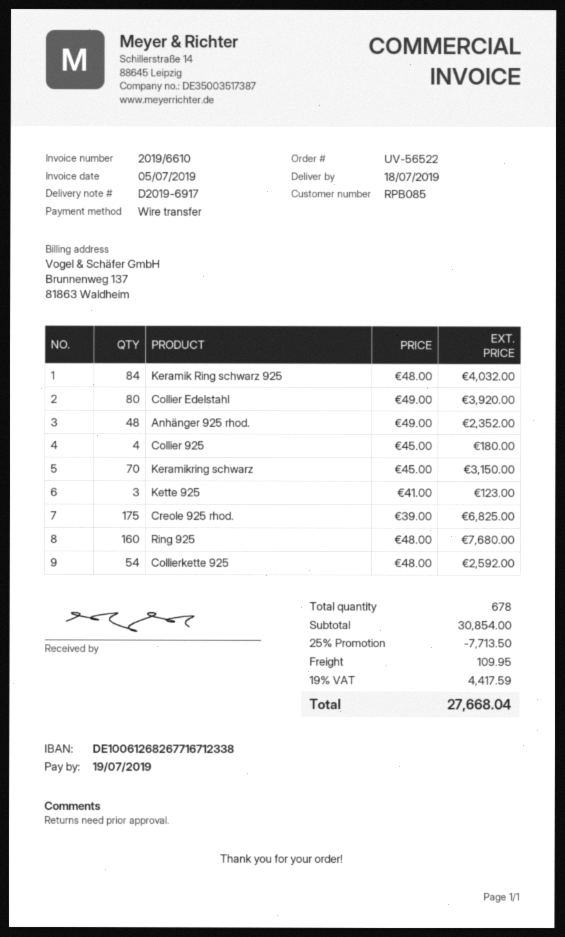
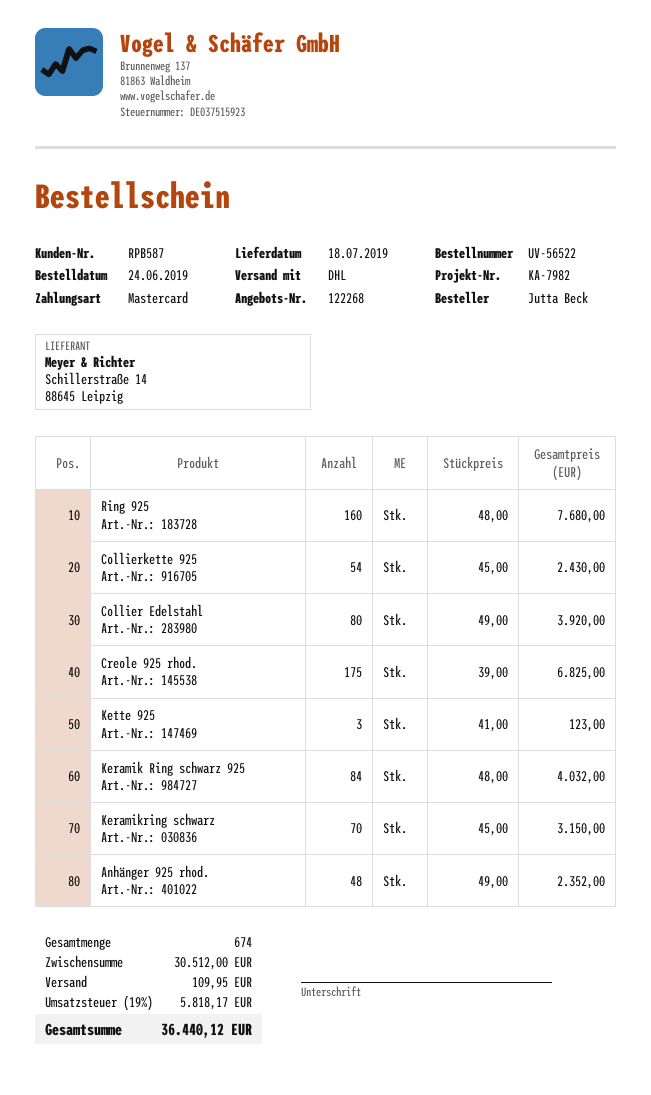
customer number: RPB085 -> RPB587
payment method: bank transfer -> Mastercard
Collier 925: 4 x 45.00 = 180.00 -> none
Collierkette 925: 54 x 48.00 = 2592.00 -> 54 x 45.00 = 2430.00
total quantity: 678 -> 674
subtotal: 30854.00 -> 30512.00
discount: 25% = 7713.50 -> none
tax: 19% = 4417.59 -> 19% = 5818.17
total: 27668.04 -> 36440.12

